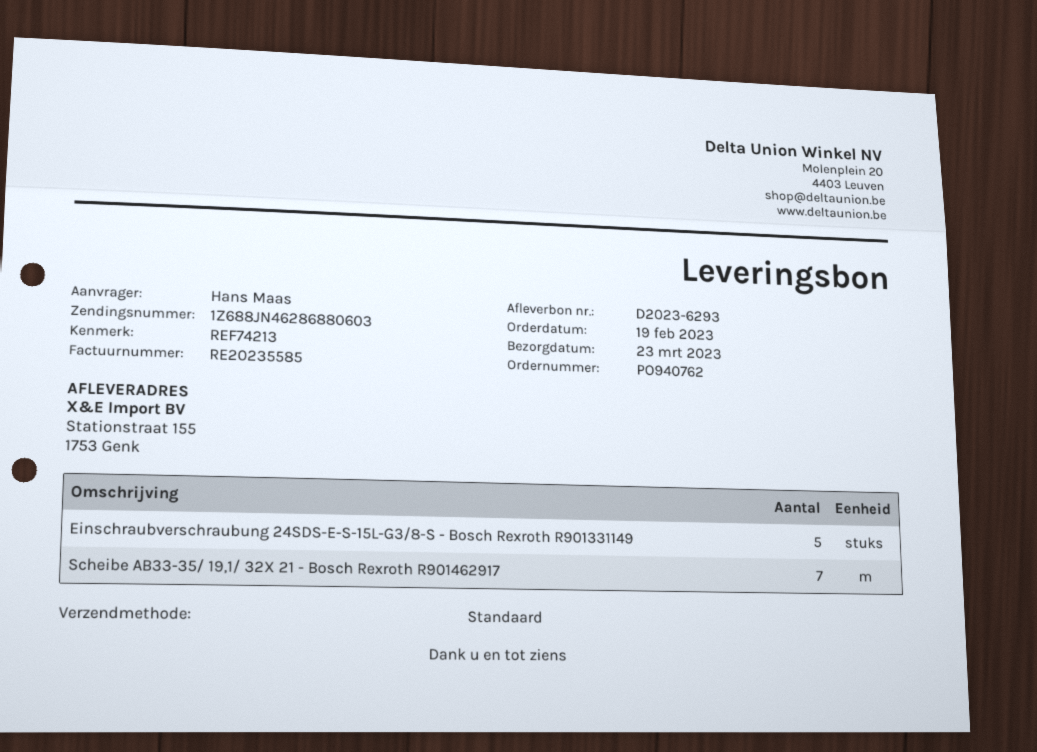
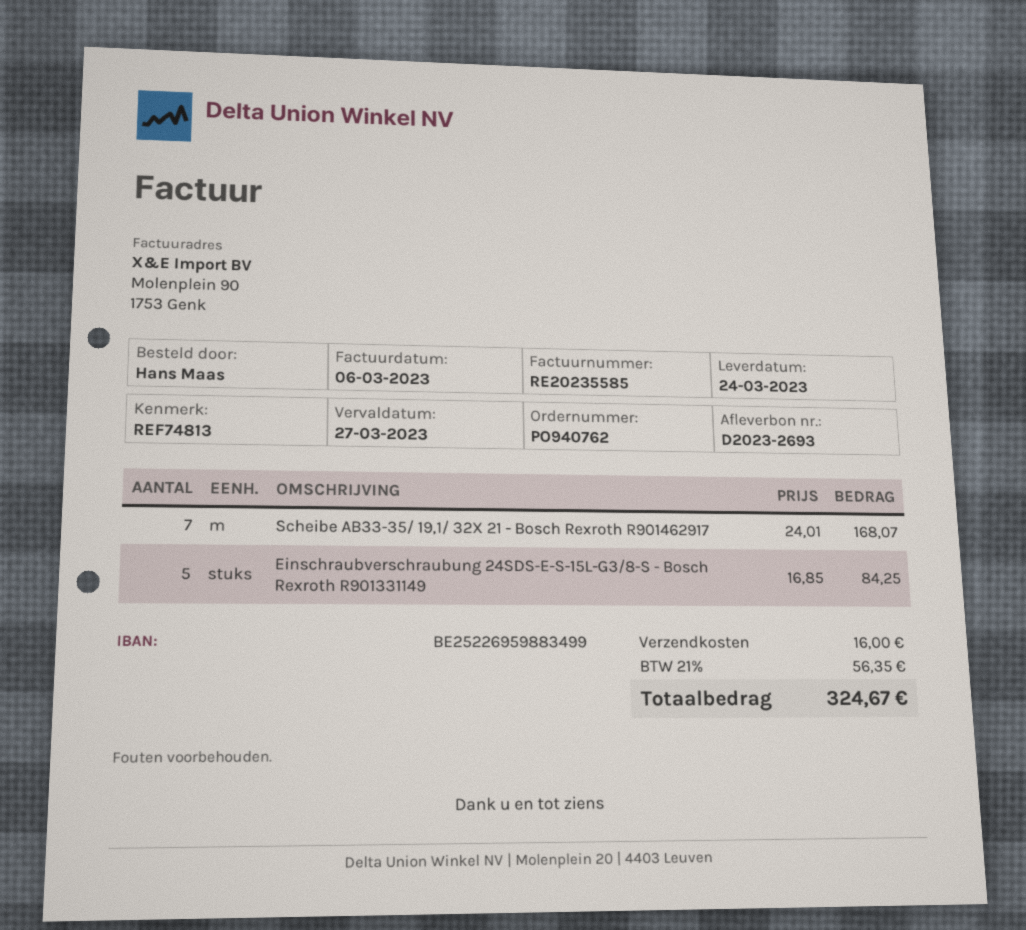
delivery note number: D2023-6293 -> D2023-2693
delivery date: 2023-03-23 -> 2023-03-24
reference: REF74213 -> REF74813

